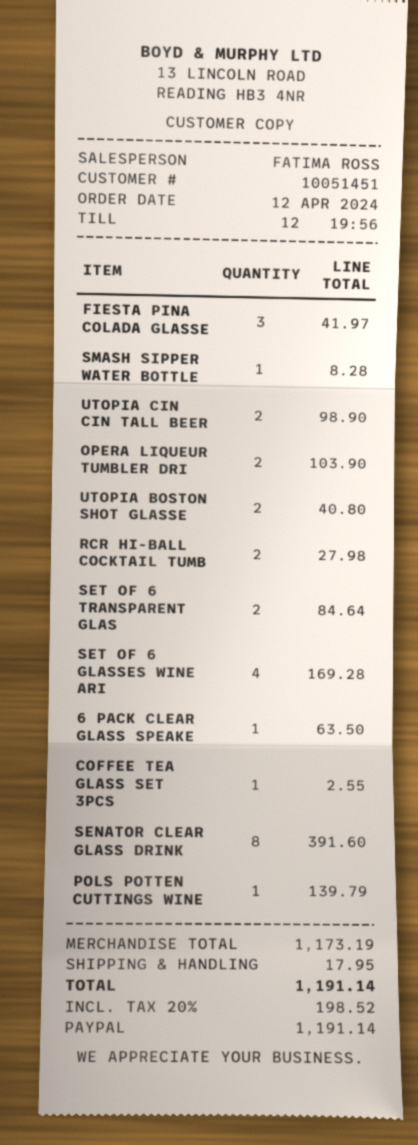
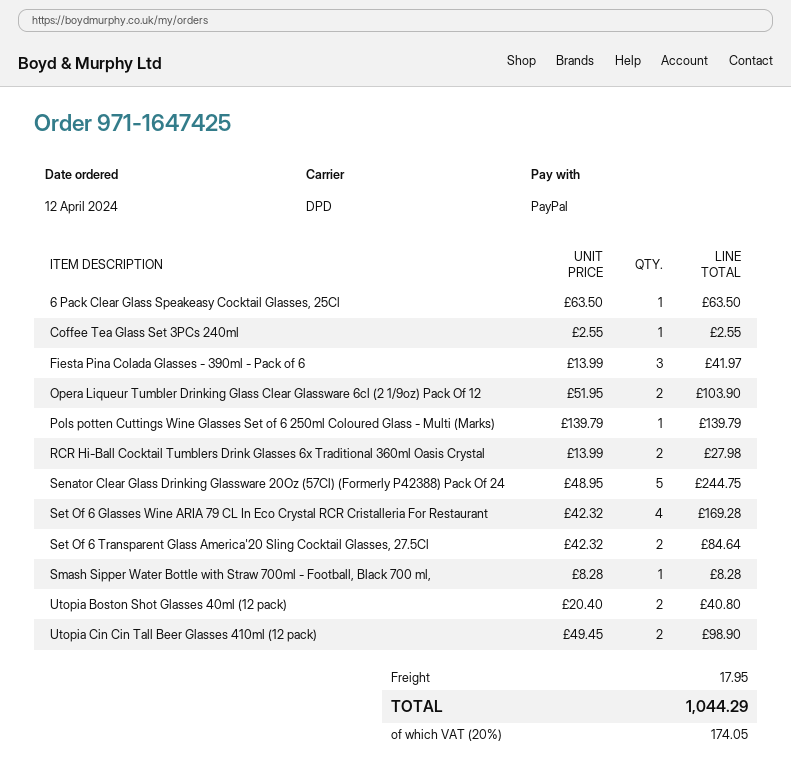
SENATOR CLEAR GLASS DRINK: 8 for 391.60 -> 5 for 244.75
tax: 20% = 198.52 -> 20% = 174.05
total: 1191.14 -> 1044.29

